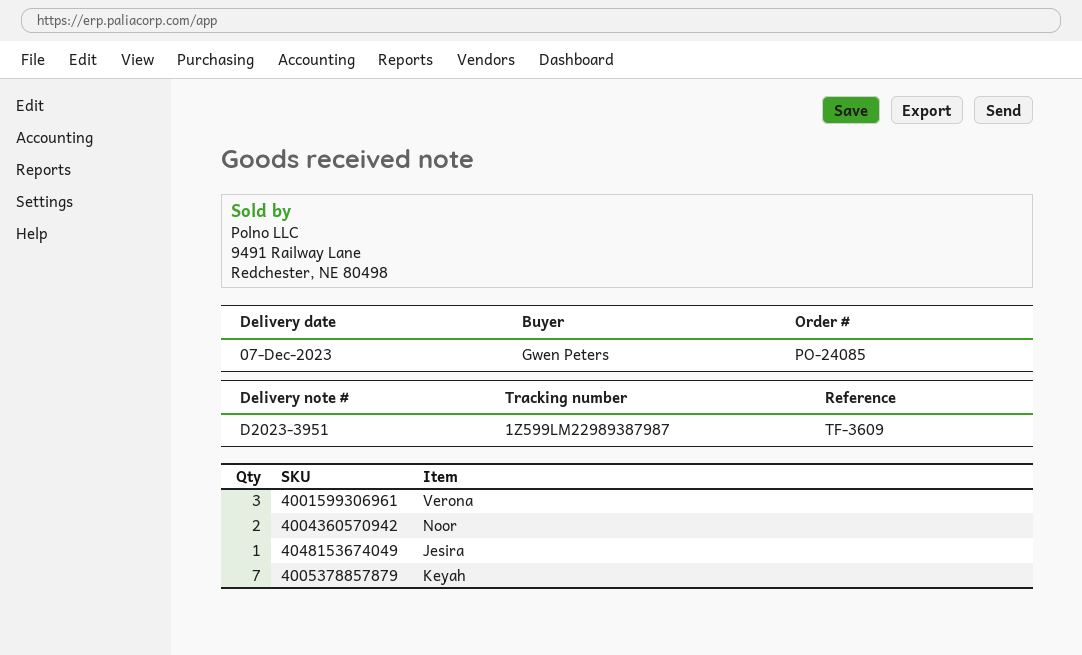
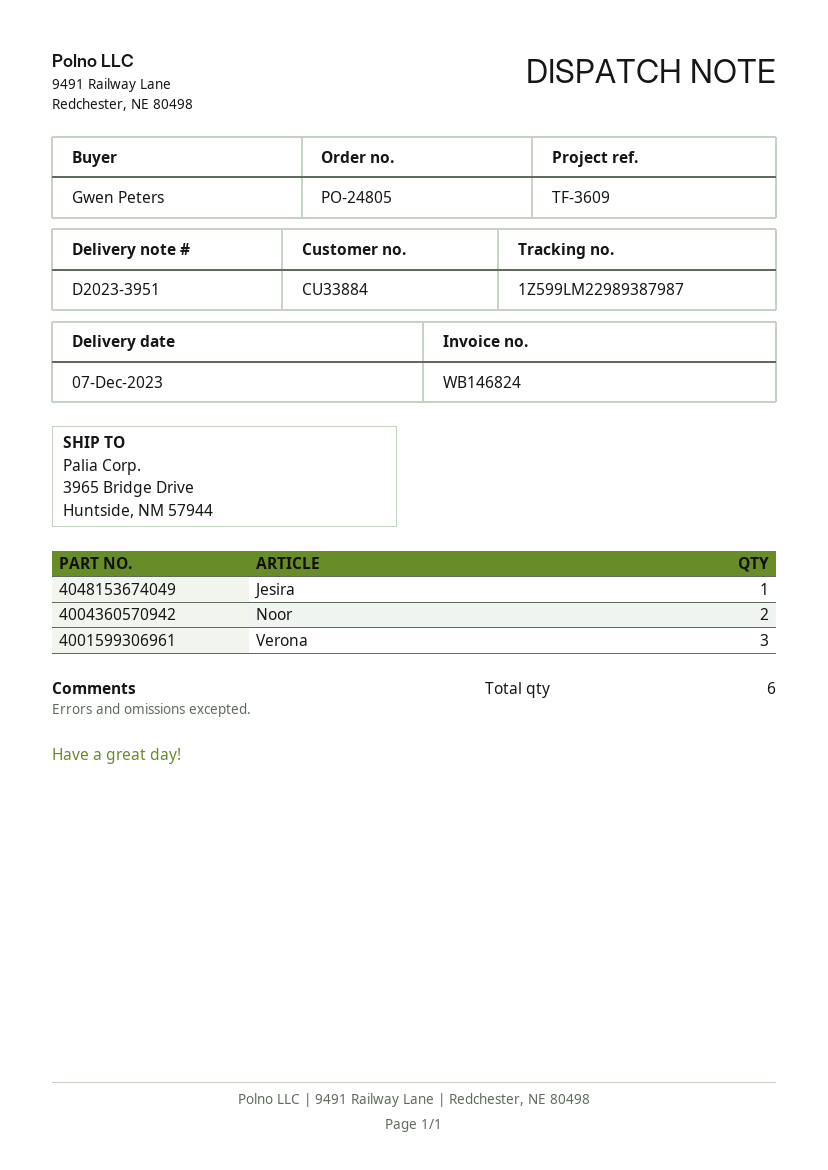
order number: PO-24085 -> PO-24805
Keyah: 7 -> none

